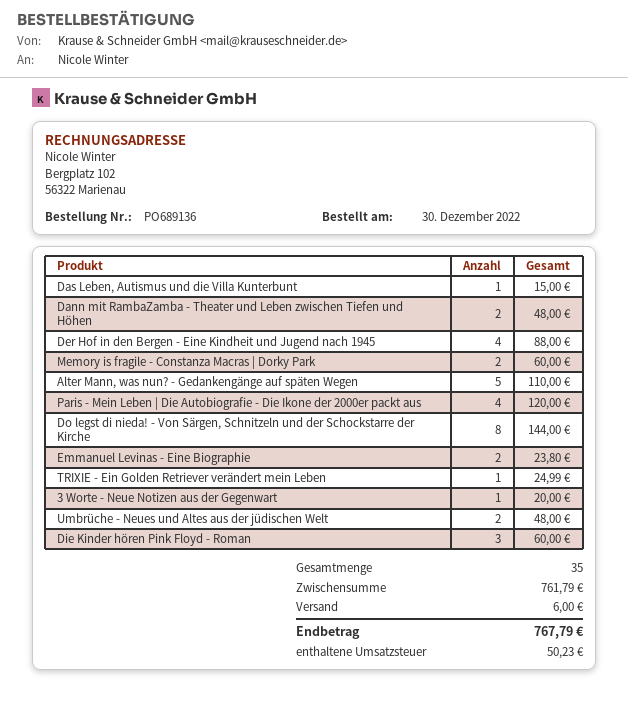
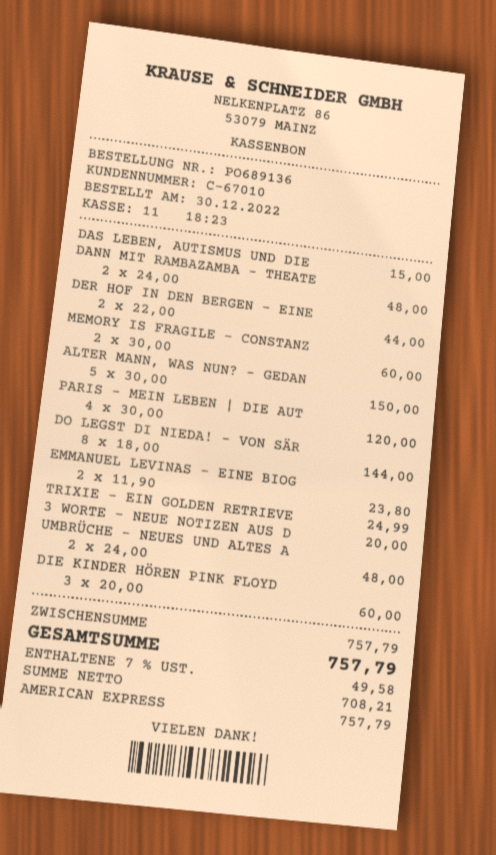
Der Hof in den Bergen - Eine Kindheit und Jugend nach 1945: 4 for 88.00 -> 2 for 44.00
Alter Mann, was nun? - Gedankengänge auf späten Wegen: 5 for 110.00 -> 5 for 150.00
subtotal: 761.79 -> 757.79
shipping: 6.00 -> none
tax: 50.23 -> 49.58
total: 767.79 -> 757.79

